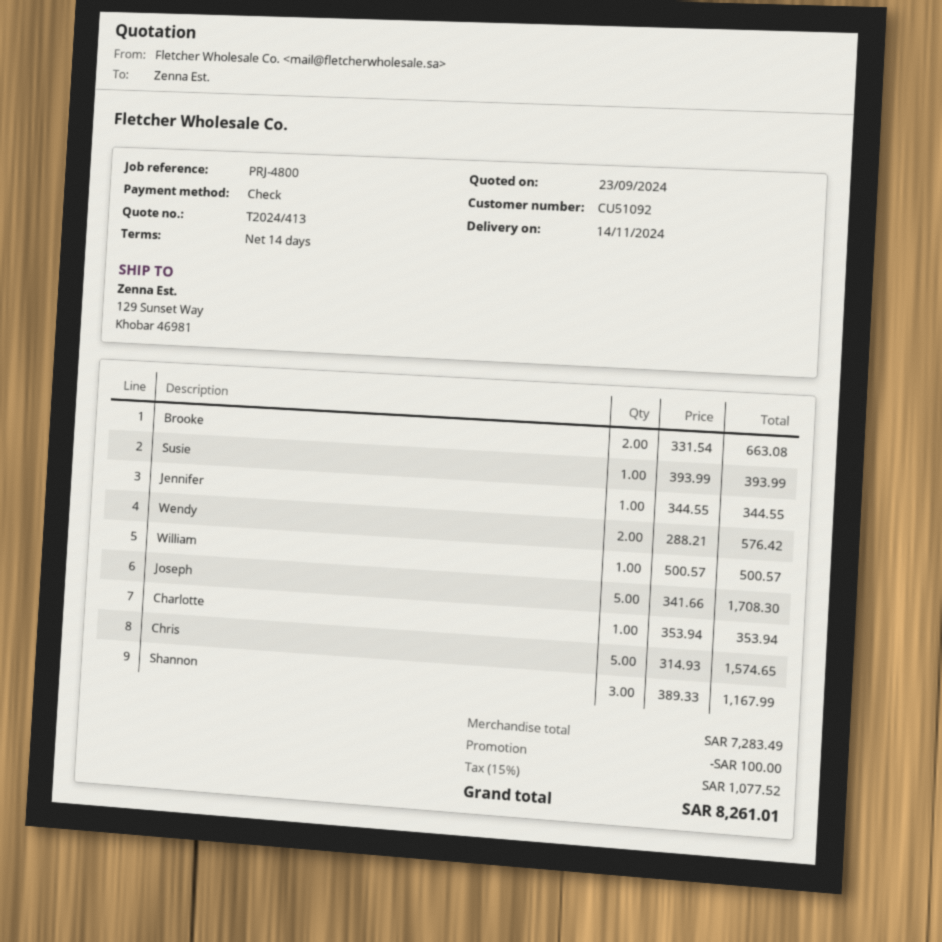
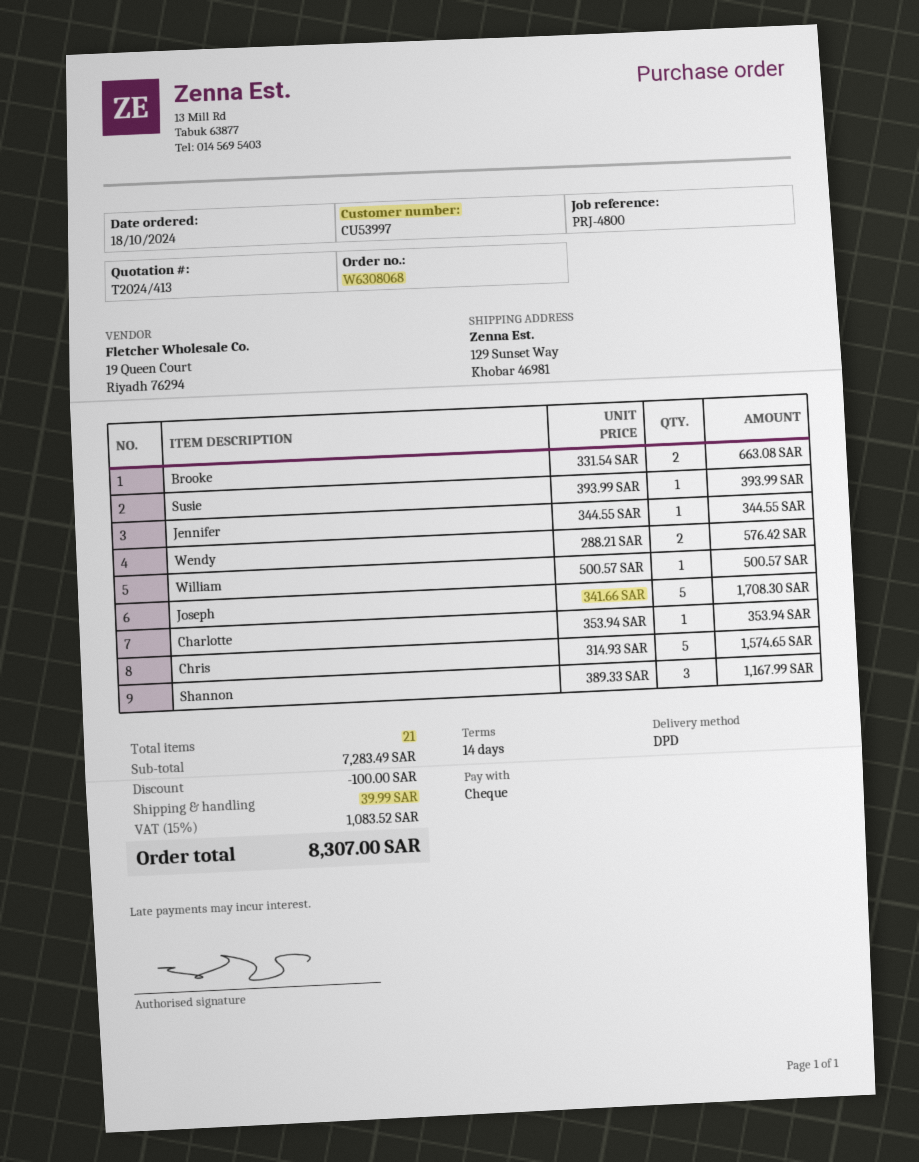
customer number: CU51092 -> CU53997
shipping: none -> 39.99
tax: 15% = 1077.52 -> 15% = 1083.52
total: 8261.01 -> 8307.00

